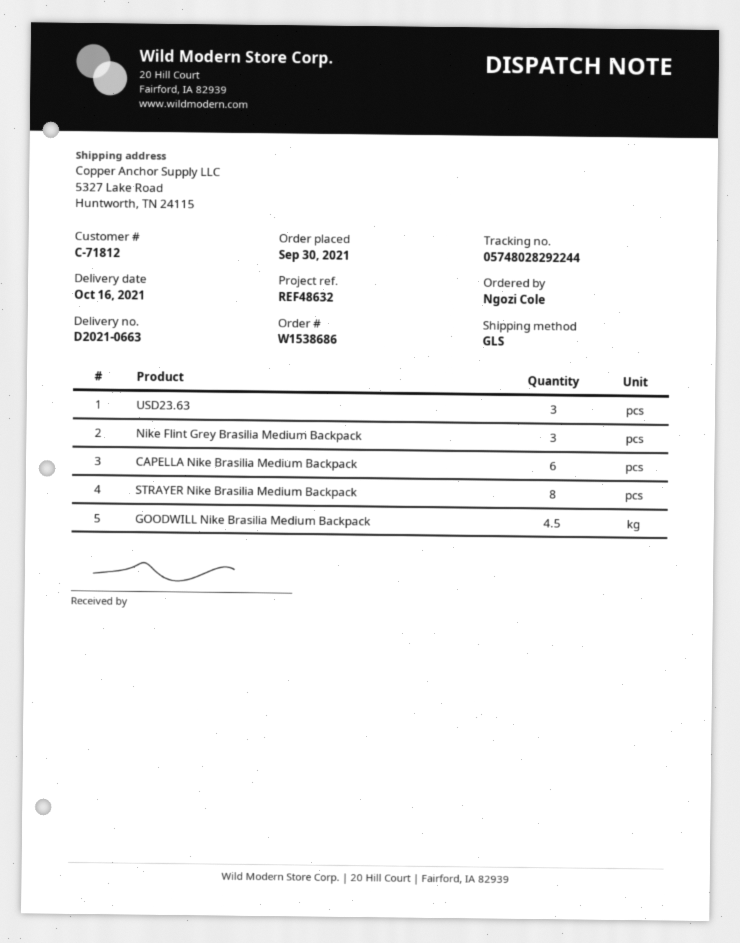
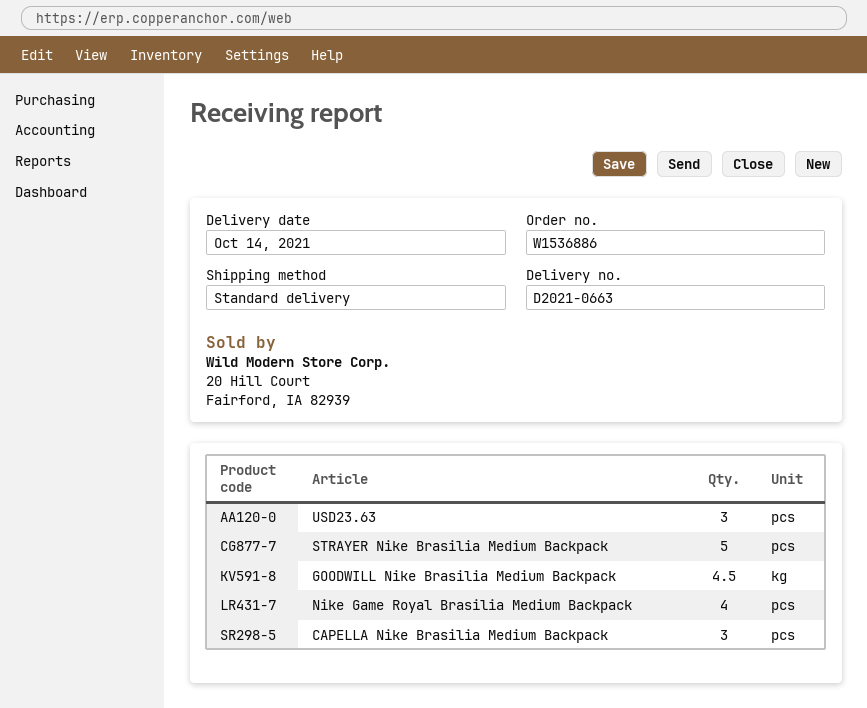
order number: W1538686 -> W1536886
delivery date: 2021-10-16 -> 2021-10-14
shipping method: GLS -> standard
Nike Flint Grey Brasilia Medium Backpack: 3 -> none
CAPELLA Nike Brasilia Medium Backpack: 6 -> 3
STRAYER Nike Brasilia Medium Backpack: 8 -> 5
Nike Game Royal Brasilia Medium Backpack: none -> 4

